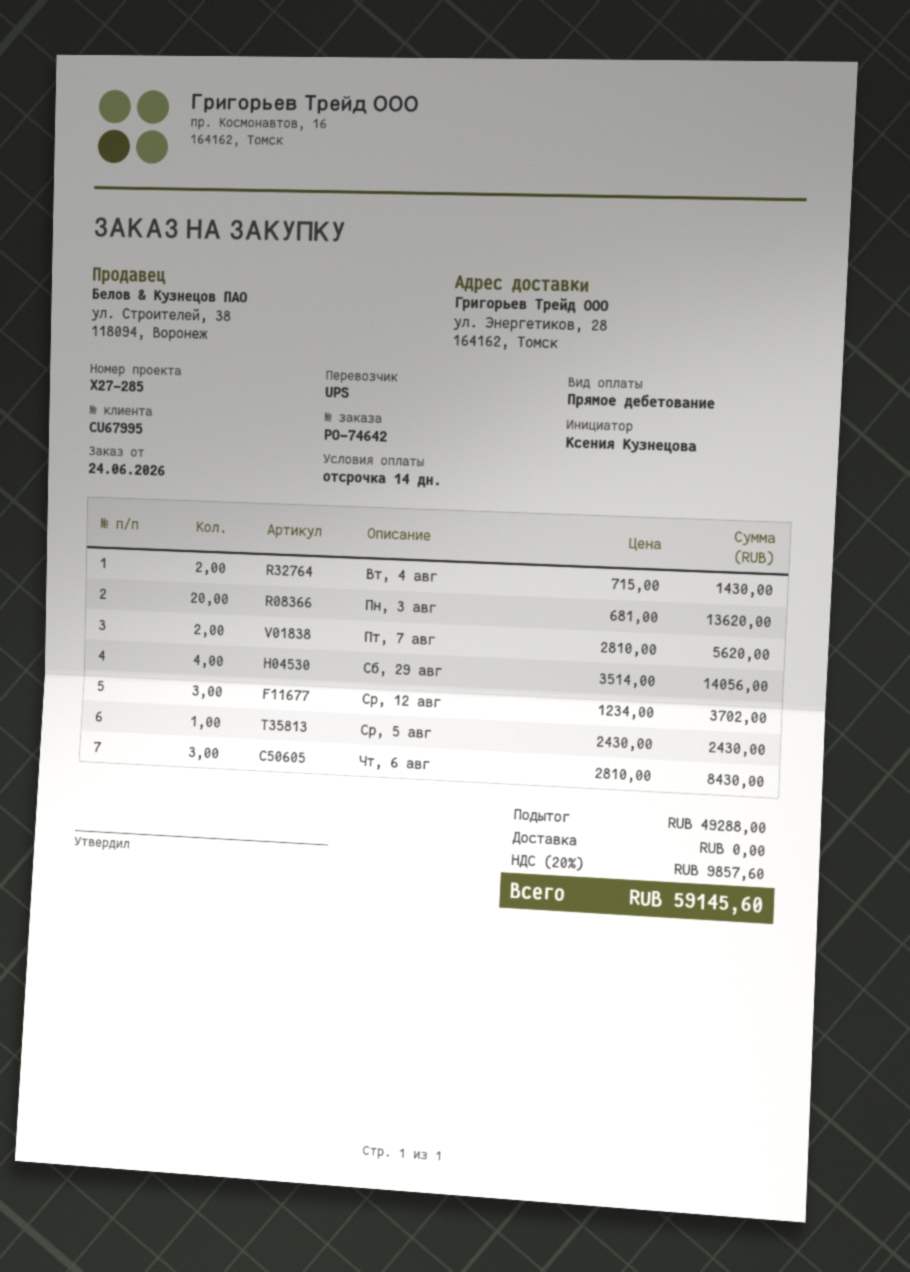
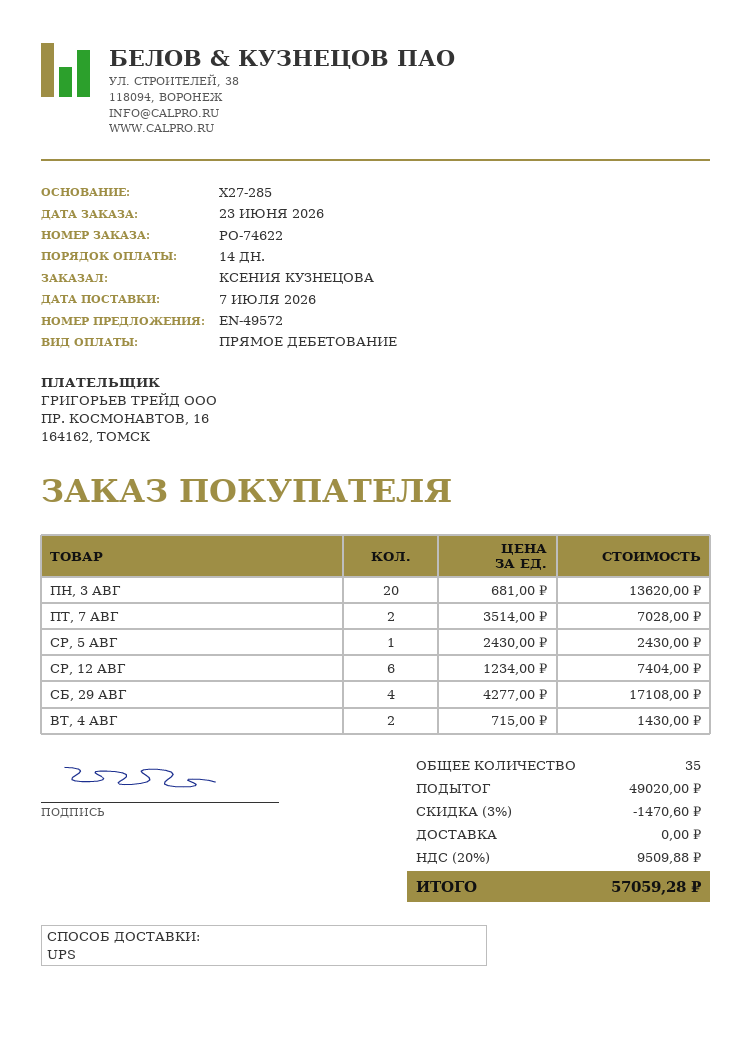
order number: PO-74642 -> PO-74622
order date: 2026-06-24 -> 2026-06-23
Пт, 7 авг: 2 x 2810.00 = 5620.00 -> 2 x 3514.00 = 7028.00
Сб, 29 авг: 4 x 3514.00 = 14056.00 -> 4 x 4277.00 = 17108.00
Ср, 12 авг: 3 x 1234.00 = 3702.00 -> 6 x 1234.00 = 7404.00
Чт, 6 авг: 3 x 2810.00 = 8430.00 -> none
subtotal: 49288.00 -> 49020.00
discount: none -> 3% = 1470.60
tax: 20% = 9857.60 -> 20% = 9509.88
total: 59145.60 -> 57059.28

